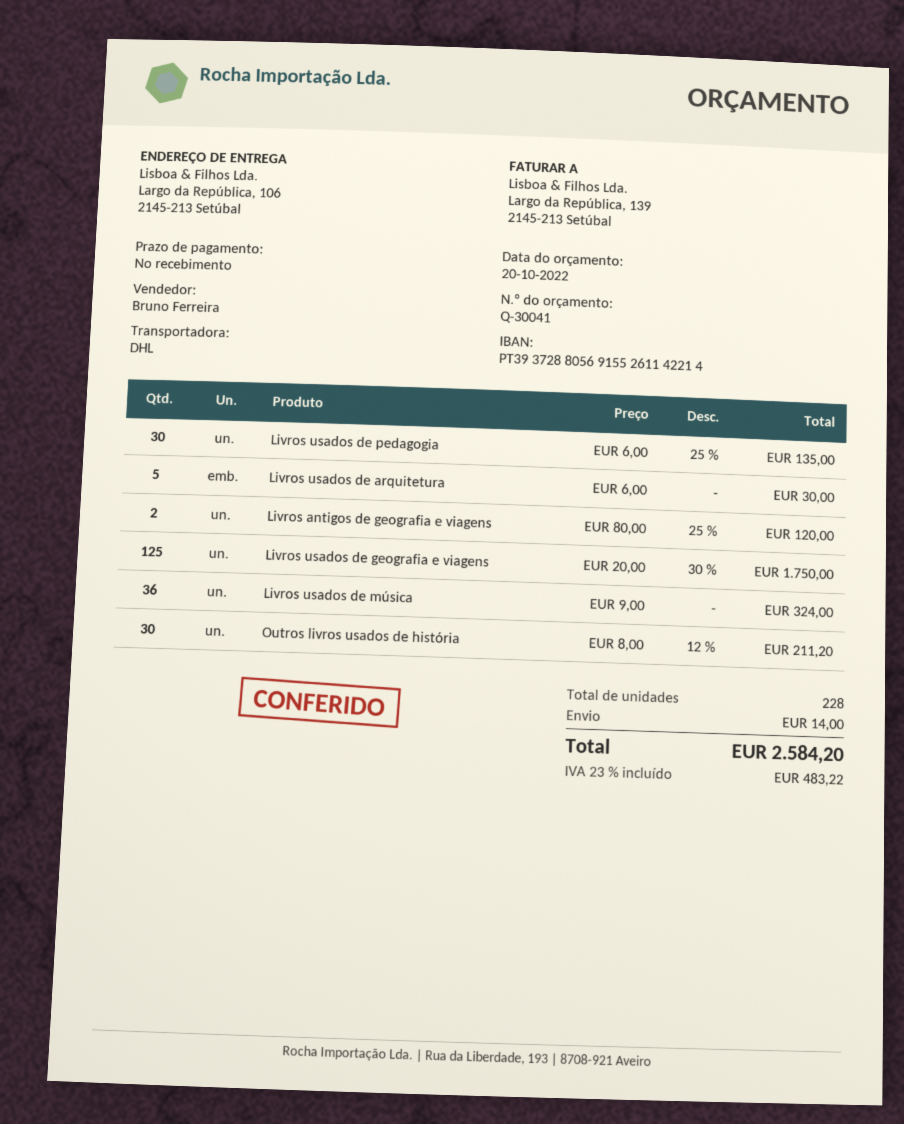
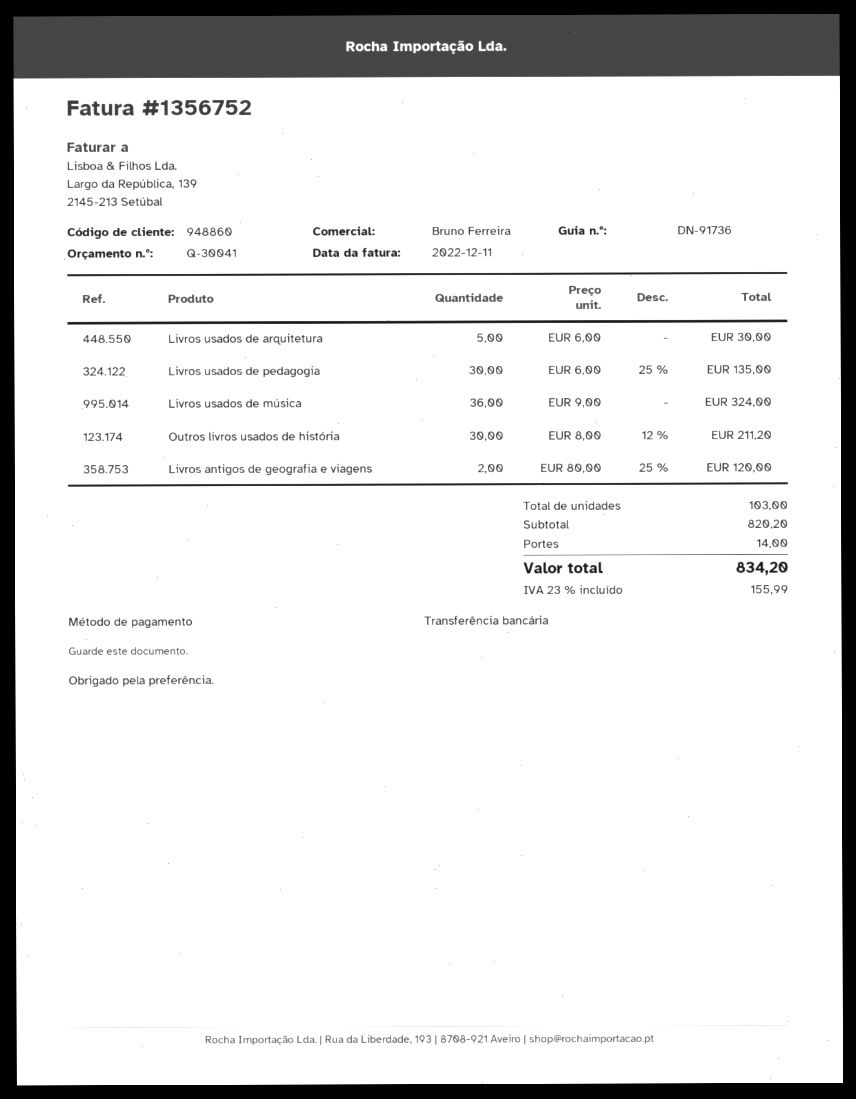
Livros usados de geografia e viagens: 125 x 20.00 - 30% = 1750.00 -> none
total quantity: 228 -> 103
tax: 23% = 483.22 -> 23% = 155.99
total: 2584.20 -> 834.20

